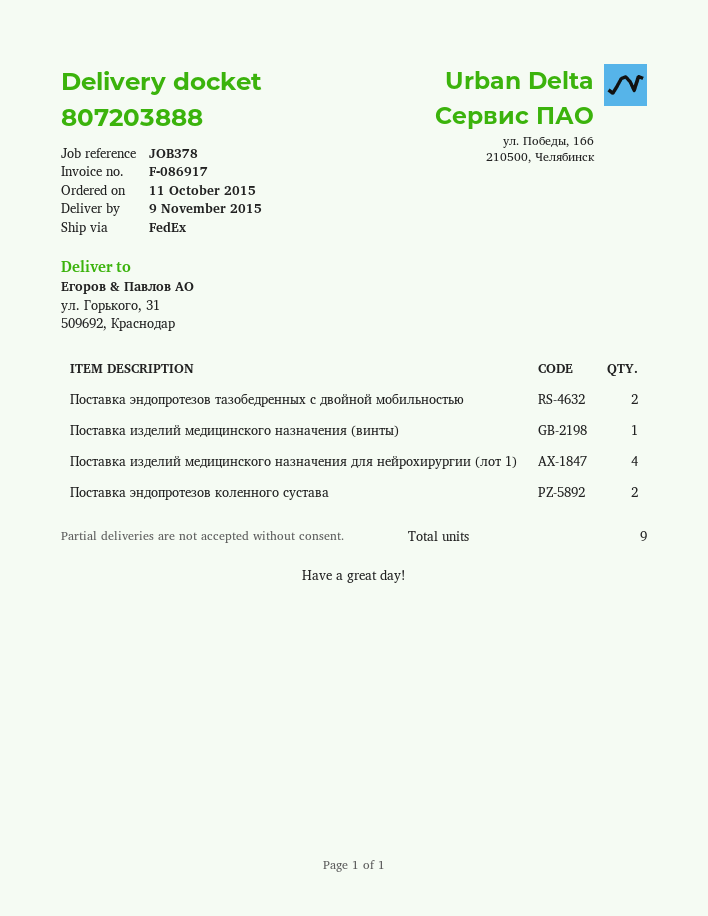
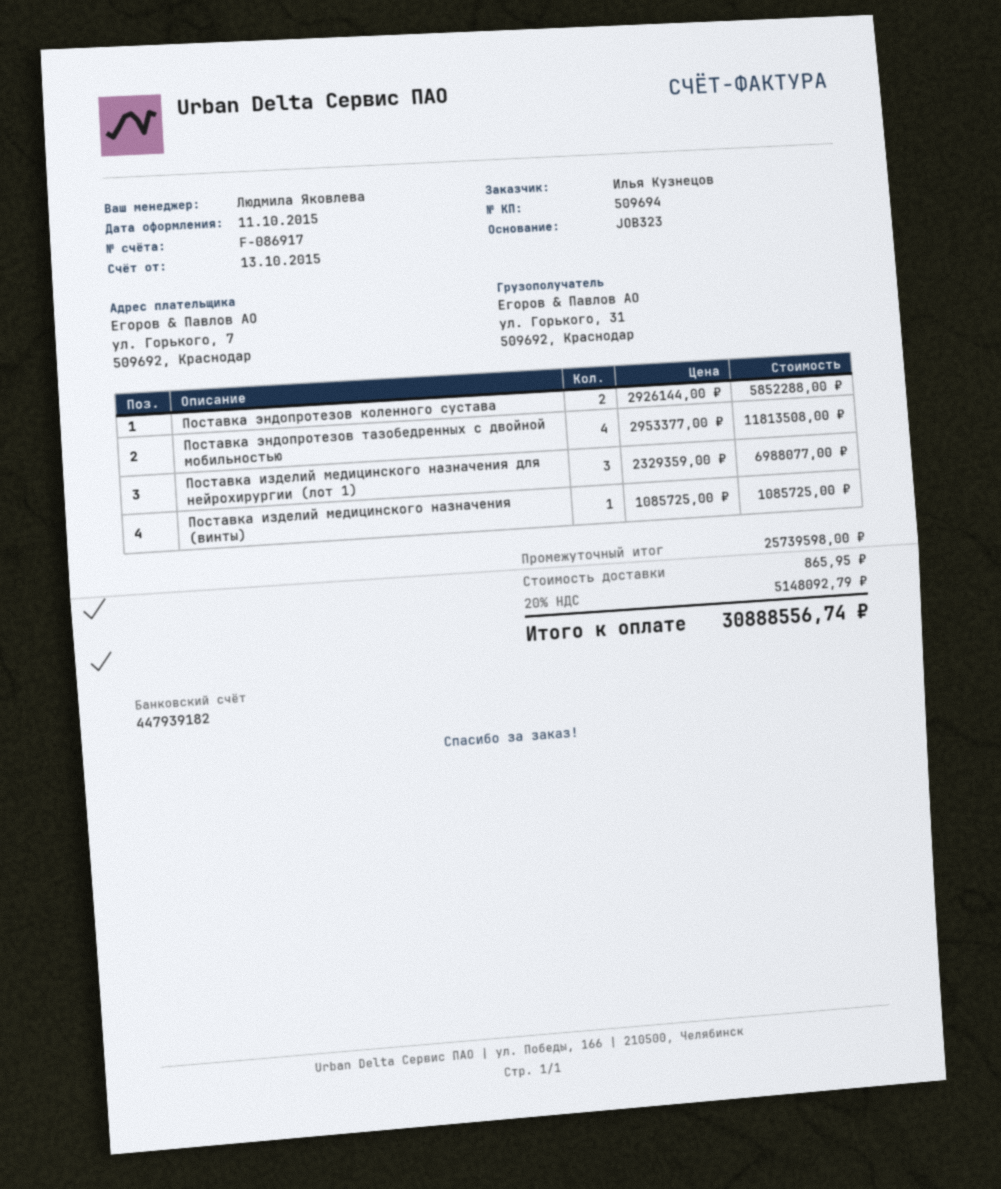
reference: JOB378 -> JOB323
Поставка эндопротезов тазобедренных с двойной мобильностью: 2 -> 4
Поставка изделий медицинского назначения для нейрохирургии (лот 1): 4 -> 3

